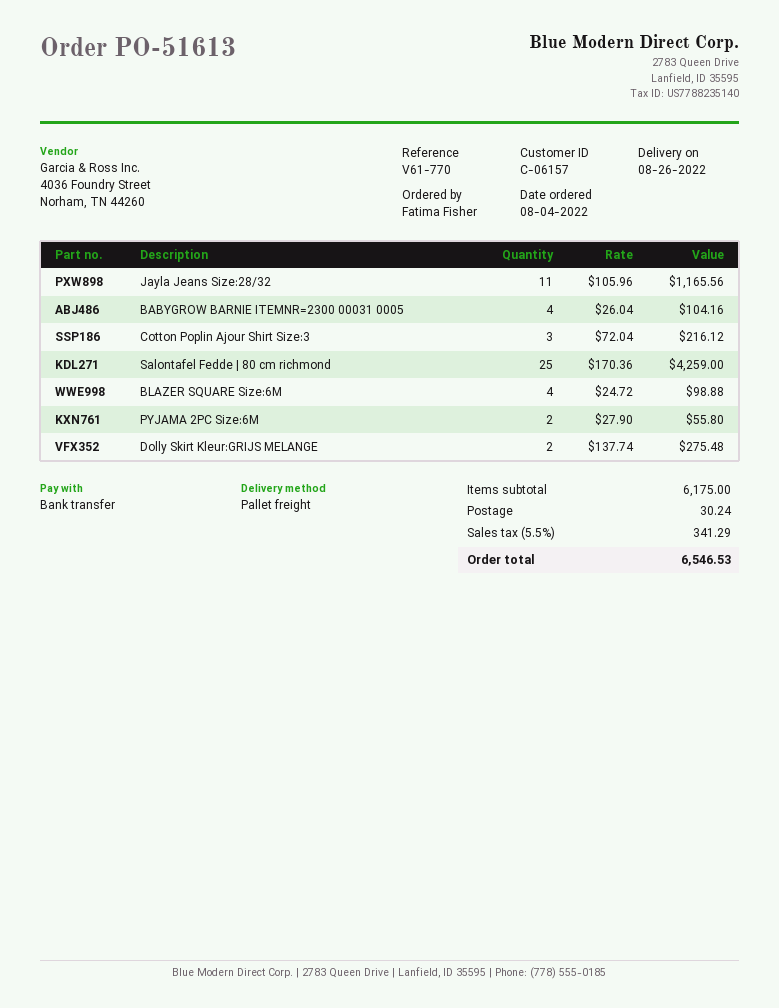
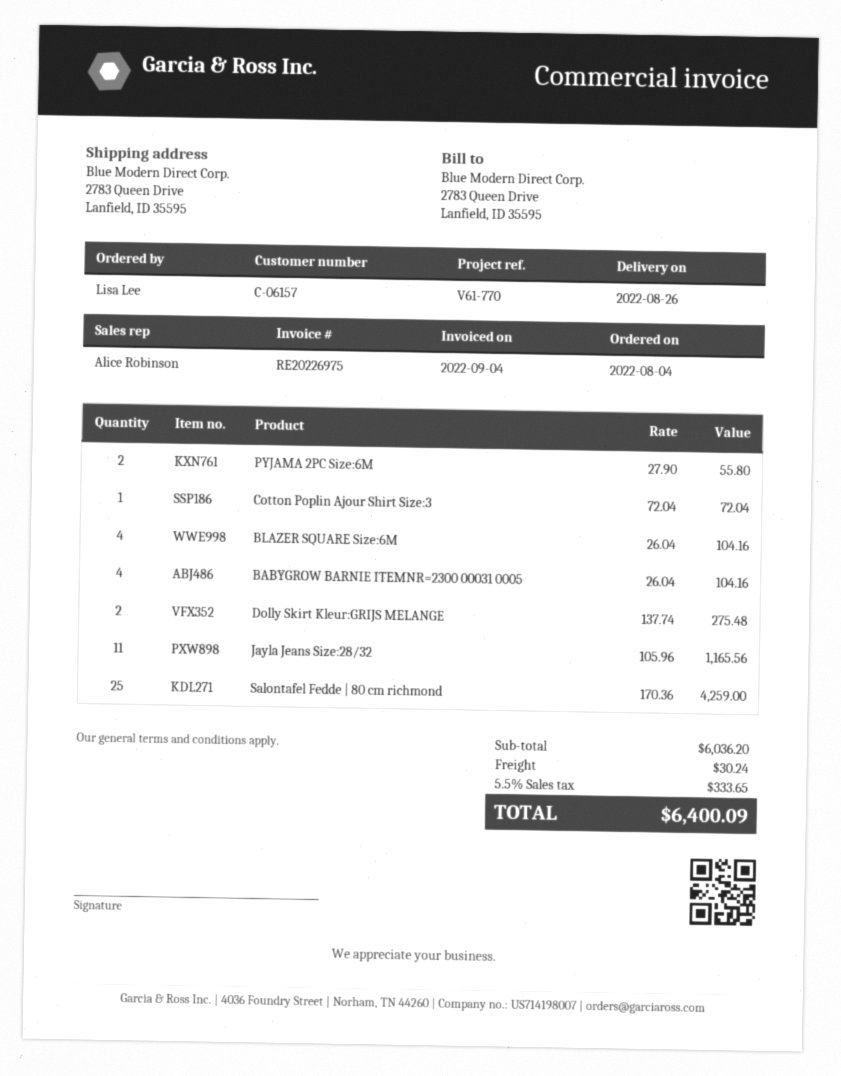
ordered by: Fatima Fisher -> Lisa Lee
Cotton Poplin Ajour Shirt Size:3: 3 x 72.04 = 216.12 -> 1 x 72.04 = 72.04
BLAZER SQUARE Size:6M: 4 x 24.72 = 98.88 -> 4 x 26.04 = 104.16
subtotal: 6175.00 -> 6036.20
tax: 5.5% = 341.29 -> 5.5% = 333.65
total: 6546.53 -> 6400.09

